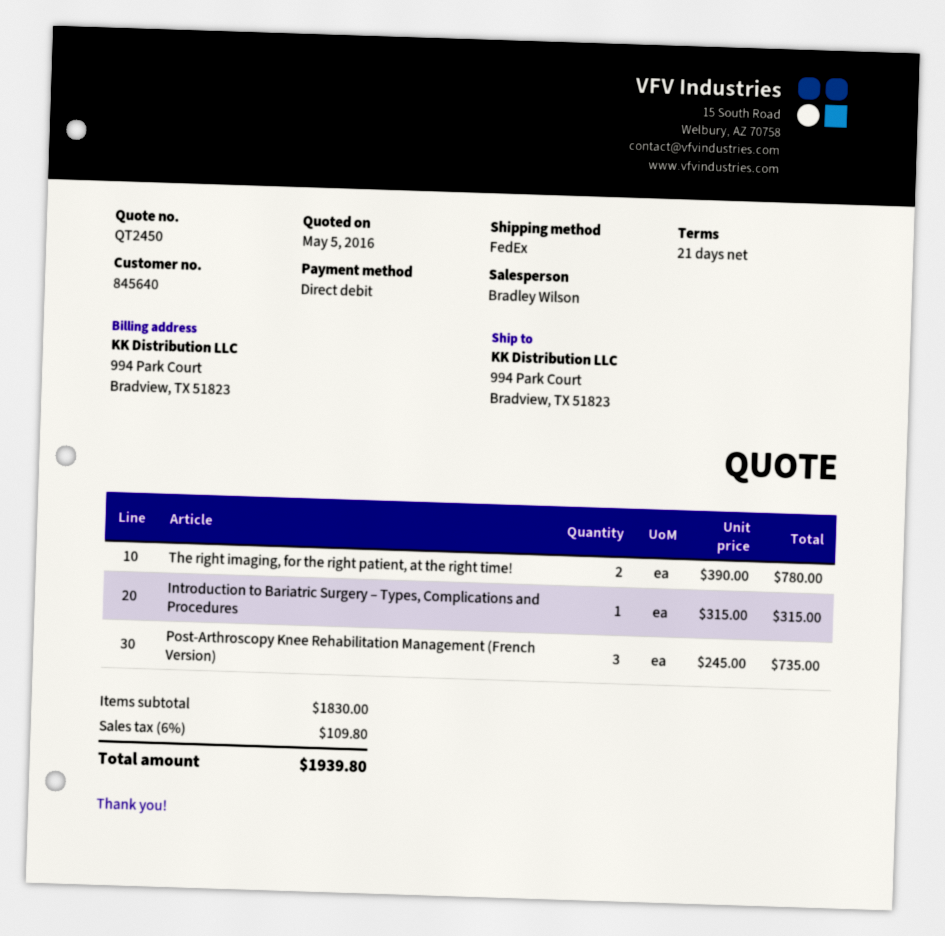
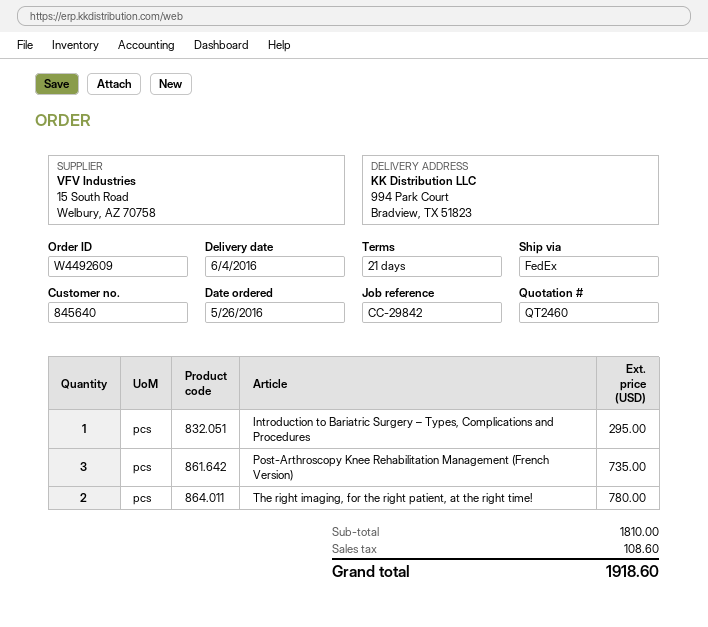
quote number: QT2450 -> QT2460
Introduction to Bariatric Surgery – Types, Complications and Procedures: 1 for 315.00 -> 1 for 295.00
subtotal: 1830.00 -> 1810.00
tax: 109.80 -> 108.60
total: 1939.80 -> 1918.60

